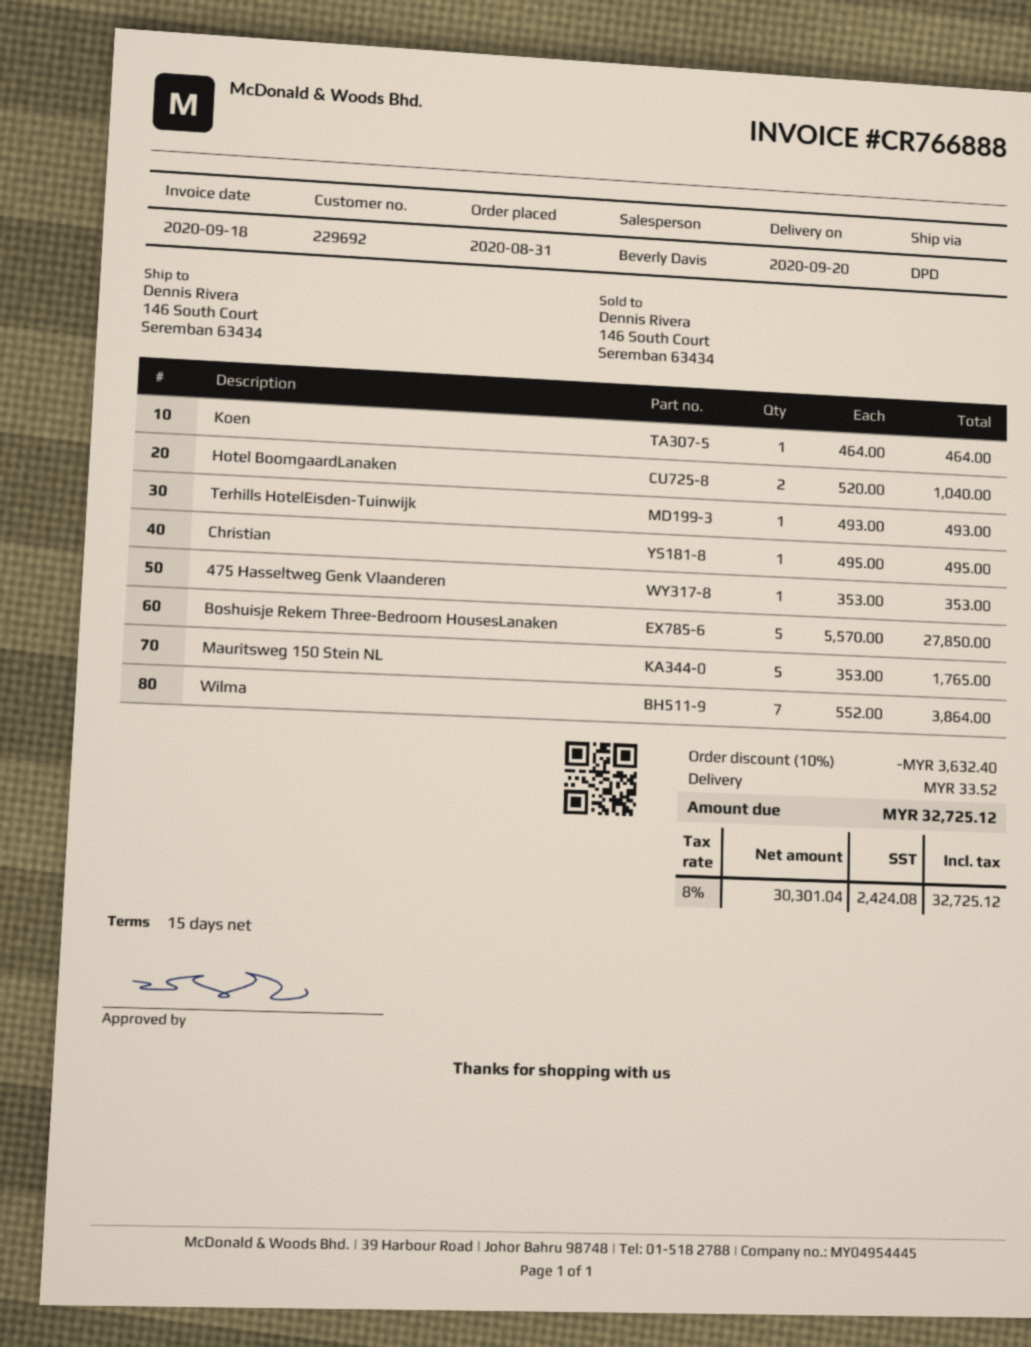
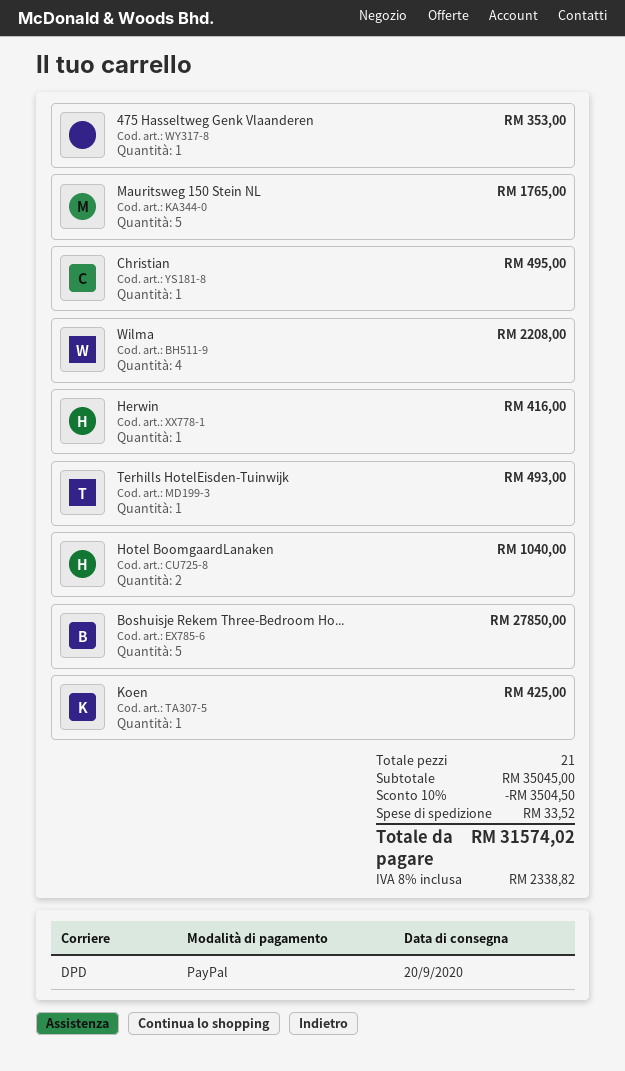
Koen: 1 for 464.00 -> 1 for 425.00
Wilma: 7 for 3864.00 -> 4 for 2208.00
Herwin: none -> 1 for 416.00
discount: 10% = 3632.40 -> 10% = 3504.50
tax: 8% = 2424.08 -> 8% = 2338.82
total: 32725.12 -> 31574.02

